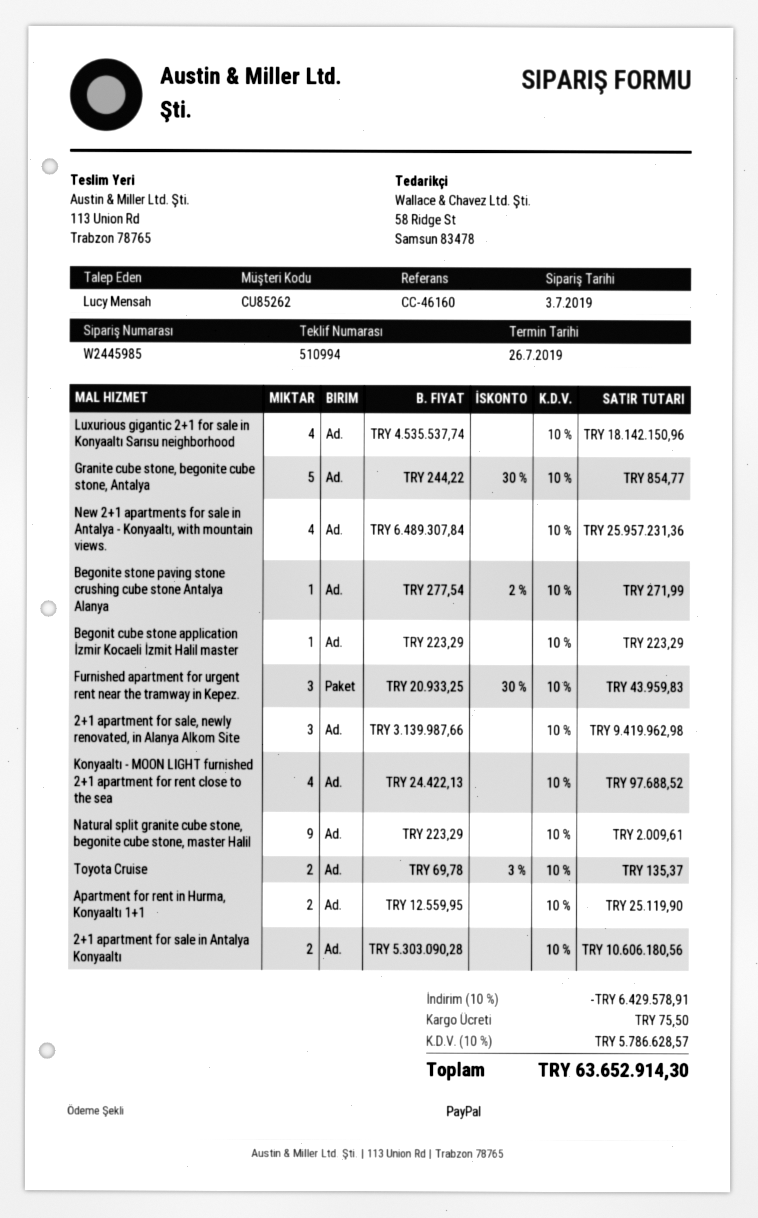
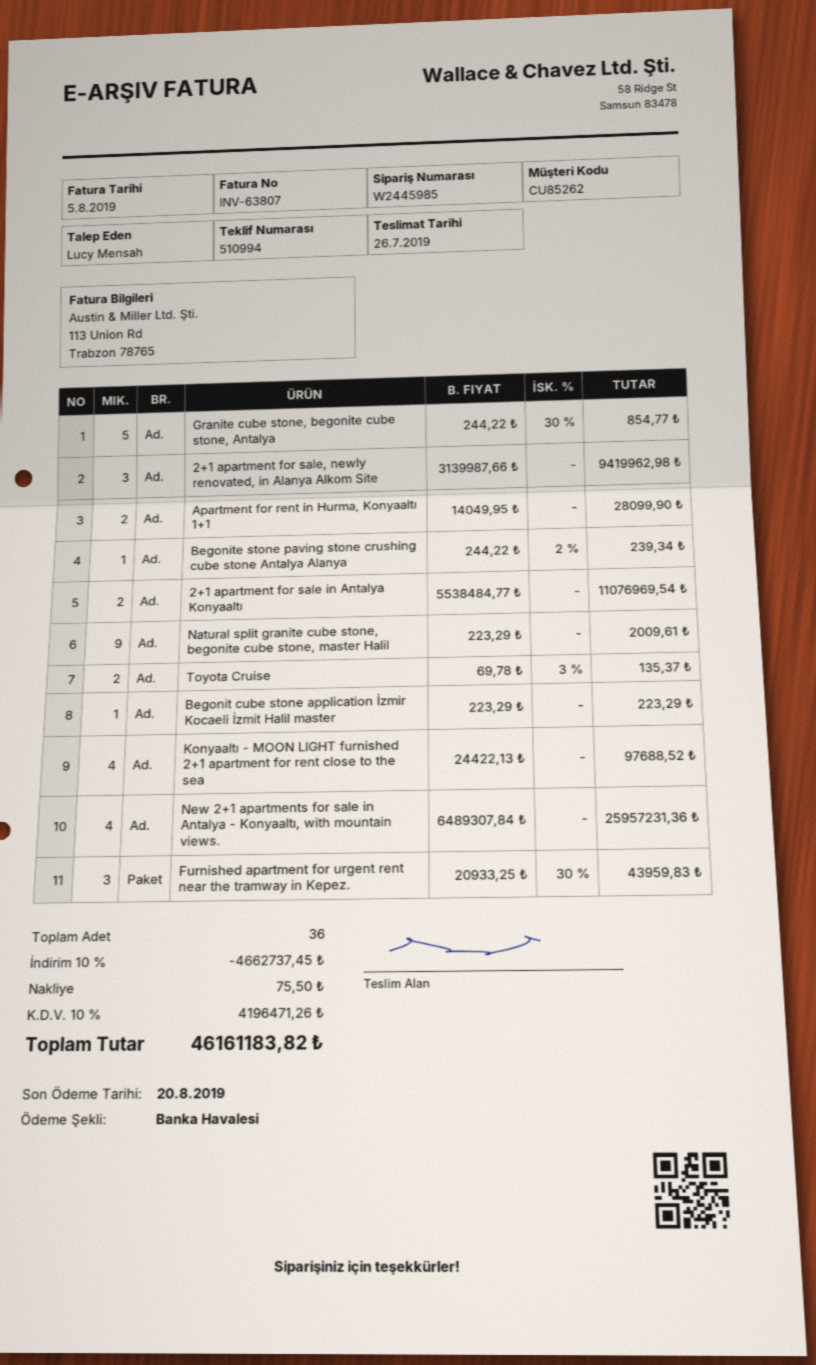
payment method: PayPal -> bank transfer
Luxurious gigantic 2+1 for sale in Konyaaltı Sarısu neighborhood: 4 x 4535537.74 = 18142150.96 -> none
Begonite stone paving stone crushing cube stone Antalya Alanya: 1 x 277.54 - 2% = 271.99 -> 1 x 244.22 - 2% = 239.34
Apartment for rent in Hurma, Konyaaltı 1+1: 2 x 12559.95 = 25119.90 -> 2 x 14049.95 = 28099.90
2+1 apartment for sale in Antalya Konyaaltı: 2 x 5303090.28 = 10606180.56 -> 2 x 5538484.77 = 11076969.54
discount: 10% = 6429578.91 -> 10% = 4662737.45
tax: 10% = 5786628.57 -> 10% = 4196471.26
total: 63652914.30 -> 46161183.82

